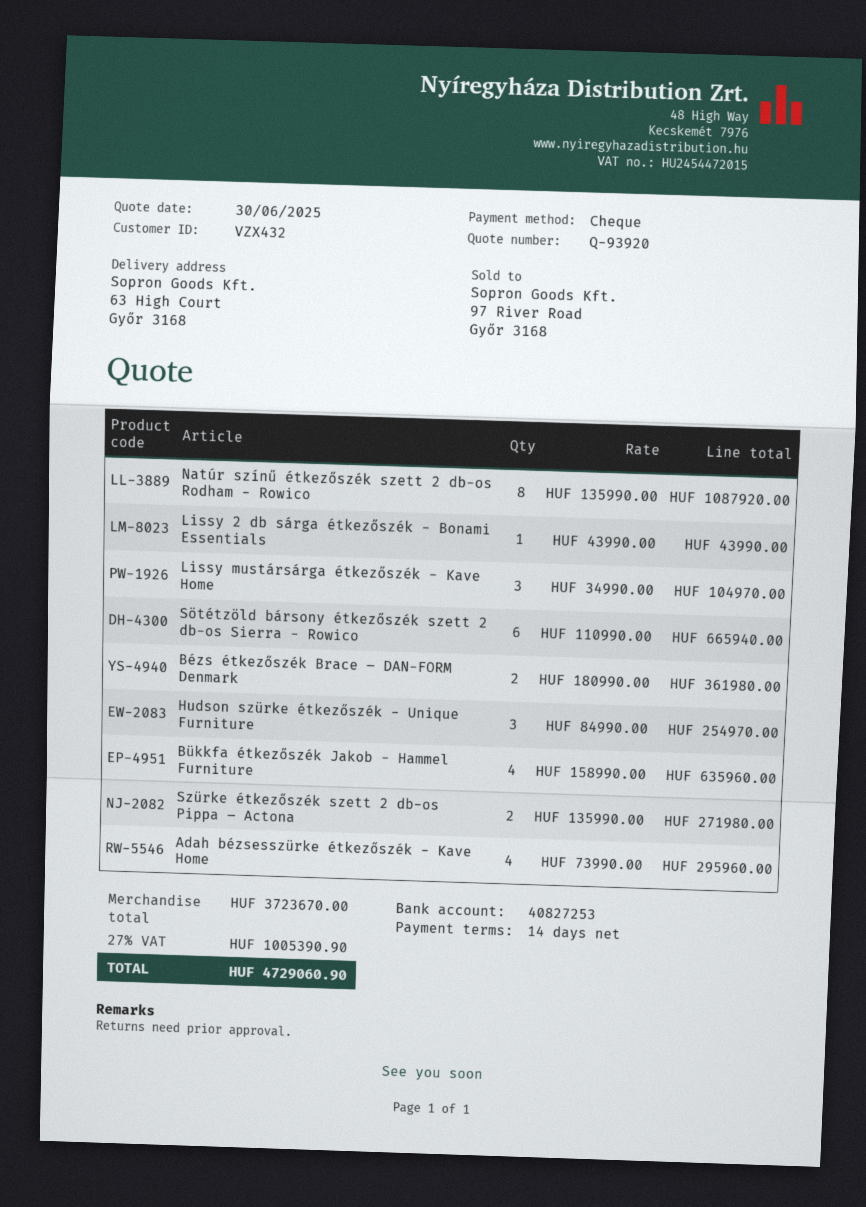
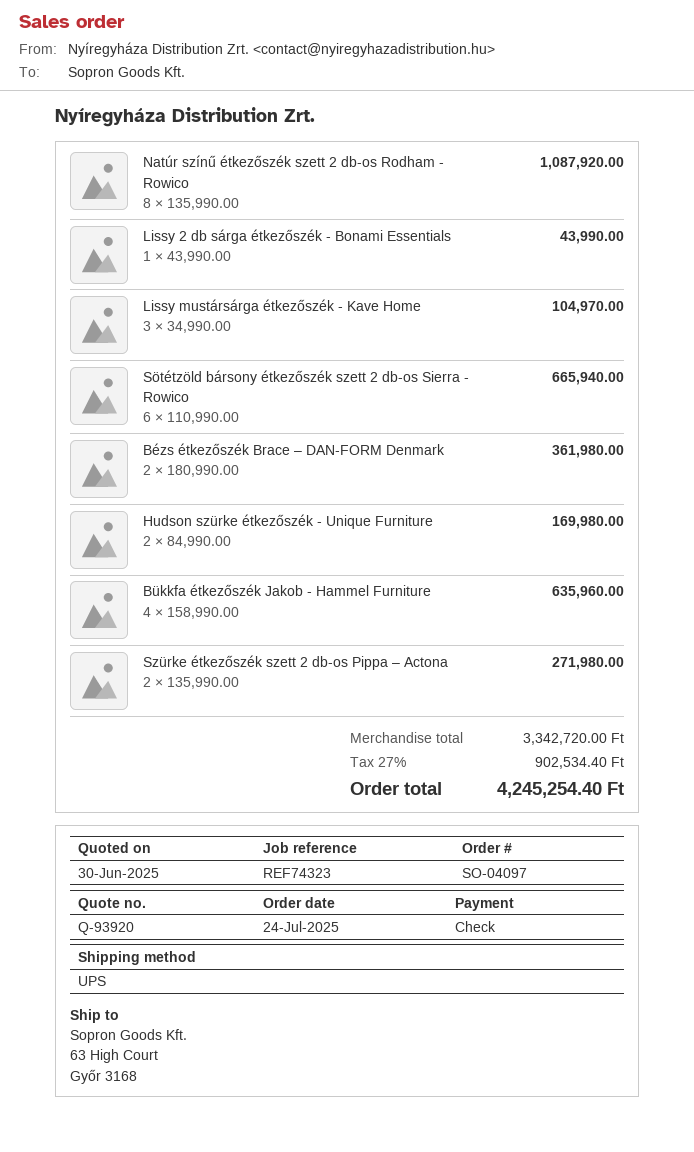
Hudson szürke étkezőszék - Unique Furniture: 3 x 84990.00 = 254970.00 -> 2 x 84990.00 = 169980.00
Adah bézsesszürke étkezőszék - Kave Home: 4 x 73990.00 = 295960.00 -> none
subtotal: 3723670.00 -> 3342720.00
tax: 27% = 1005390.90 -> 27% = 902534.40
total: 4729060.90 -> 4245254.40

